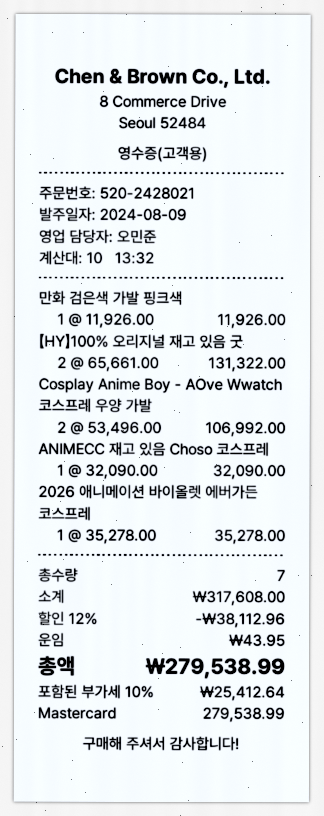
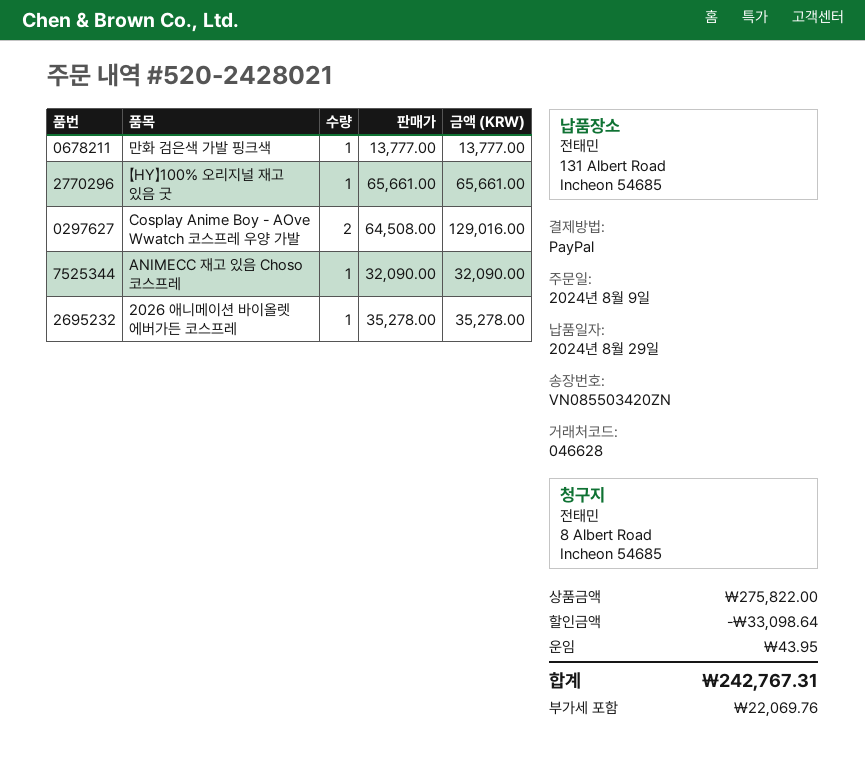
payment method: Mastercard -> PayPal
만화 검은색 가발 핑크색: 1 x 11926.00 = 11926.00 -> 1 x 13777.00 = 13777.00
【HY】100% 오리지널 재고 있음 굿: 2 x 65661.00 = 131322.00 -> 1 x 65661.00 = 65661.00
Cosplay Anime Boy - AOve Wwatch 코스프레 우양 가발: 2 x 53496.00 = 106992.00 -> 2 x 64508.00 = 129016.00
subtotal: 317608.00 -> 275822.00
discount: 38112.96 -> 33098.64
tax: 25412.64 -> 22069.76
total: 279538.99 -> 242767.31

